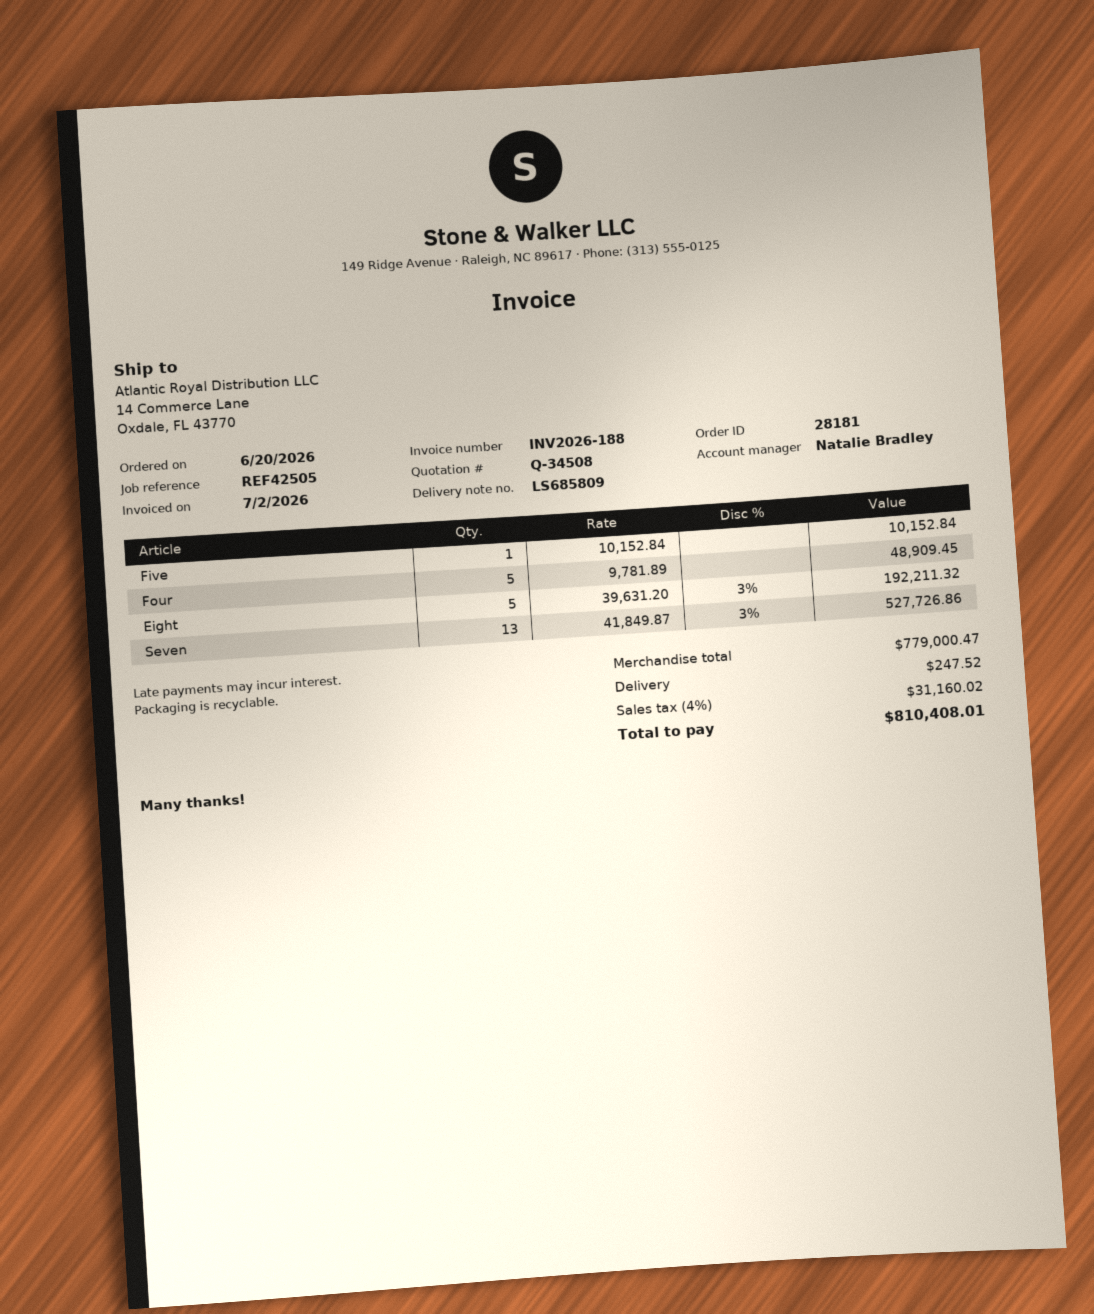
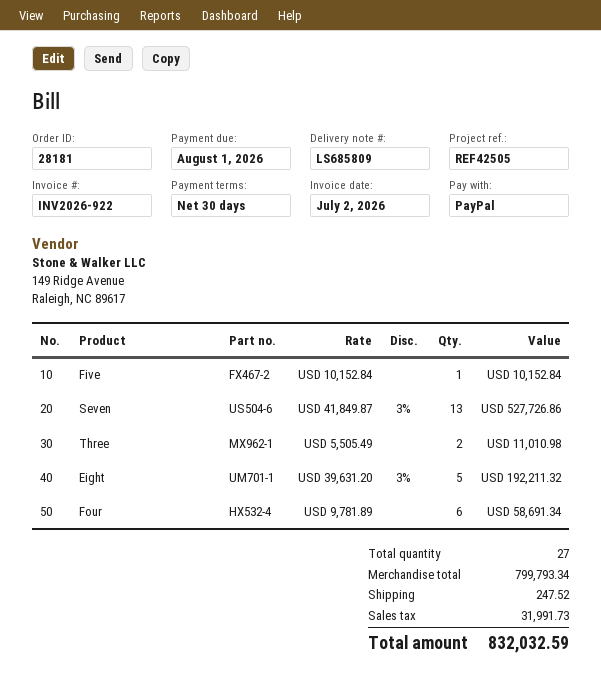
invoice number: INV2026-188 -> INV2026-922
Four: 5 x 9781.89 = 48909.45 -> 6 x 9781.89 = 58691.34
Three: none -> 2 x 5505.49 = 11010.98
subtotal: 779000.47 -> 799793.34
tax: 31160.02 -> 31991.73
total: 810408.01 -> 832032.59

